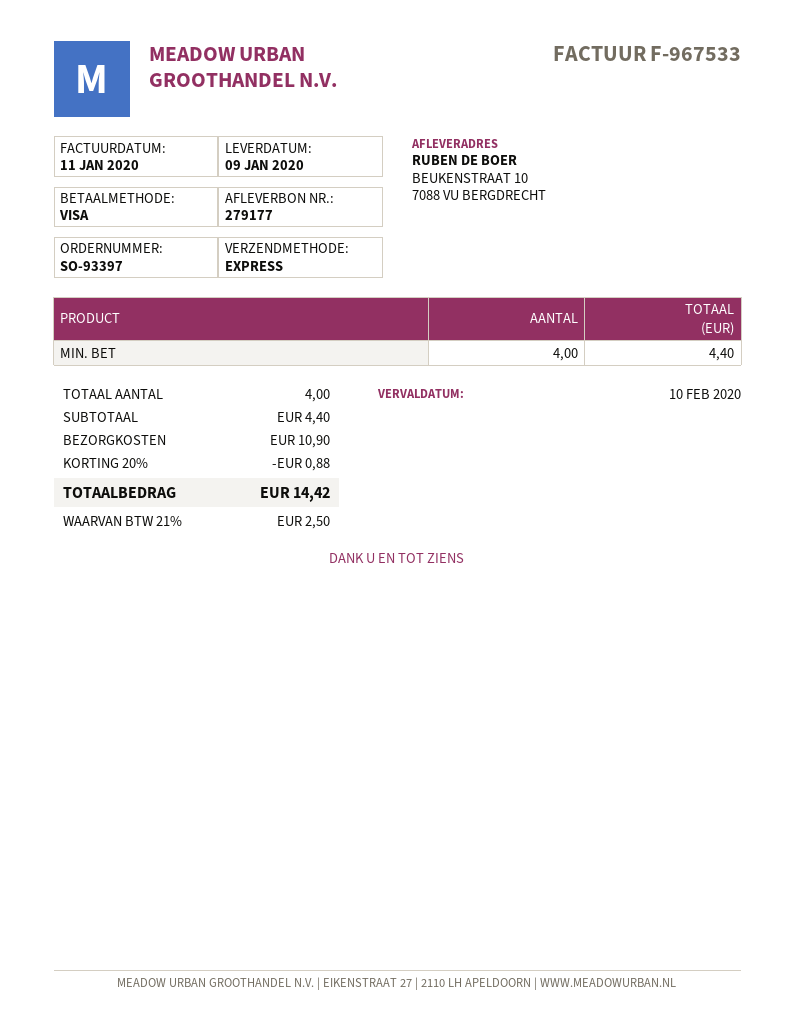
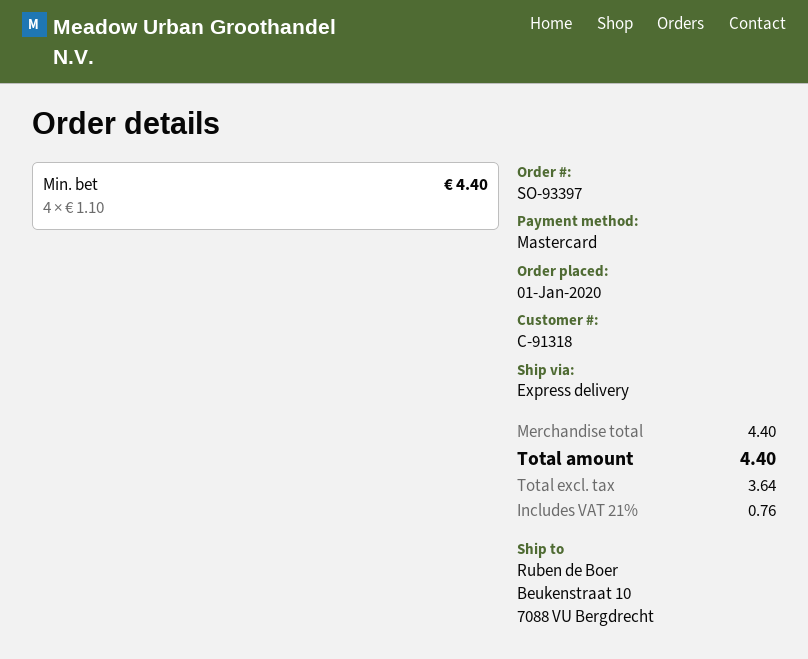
payment method: Visa -> Mastercard
discount: 20% = 0.88 -> none
shipping: 10.90 -> none
tax: 21% = 2.50 -> 21% = 0.76
total: 14.42 -> 4.40

